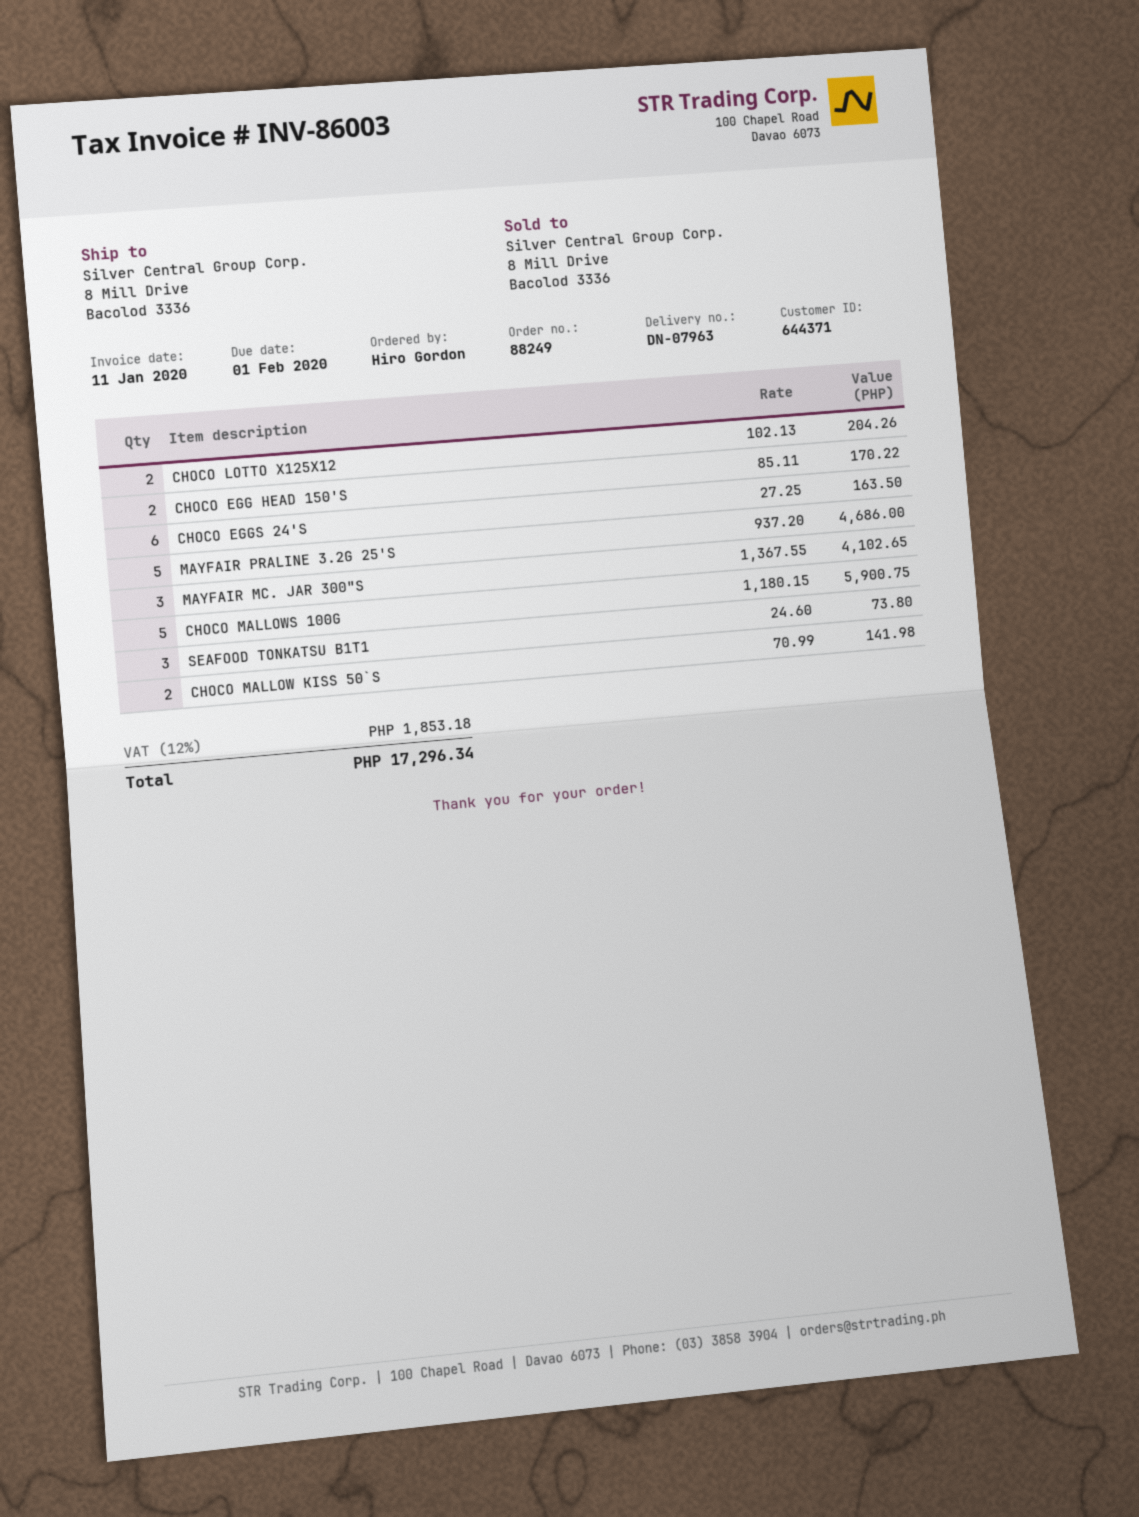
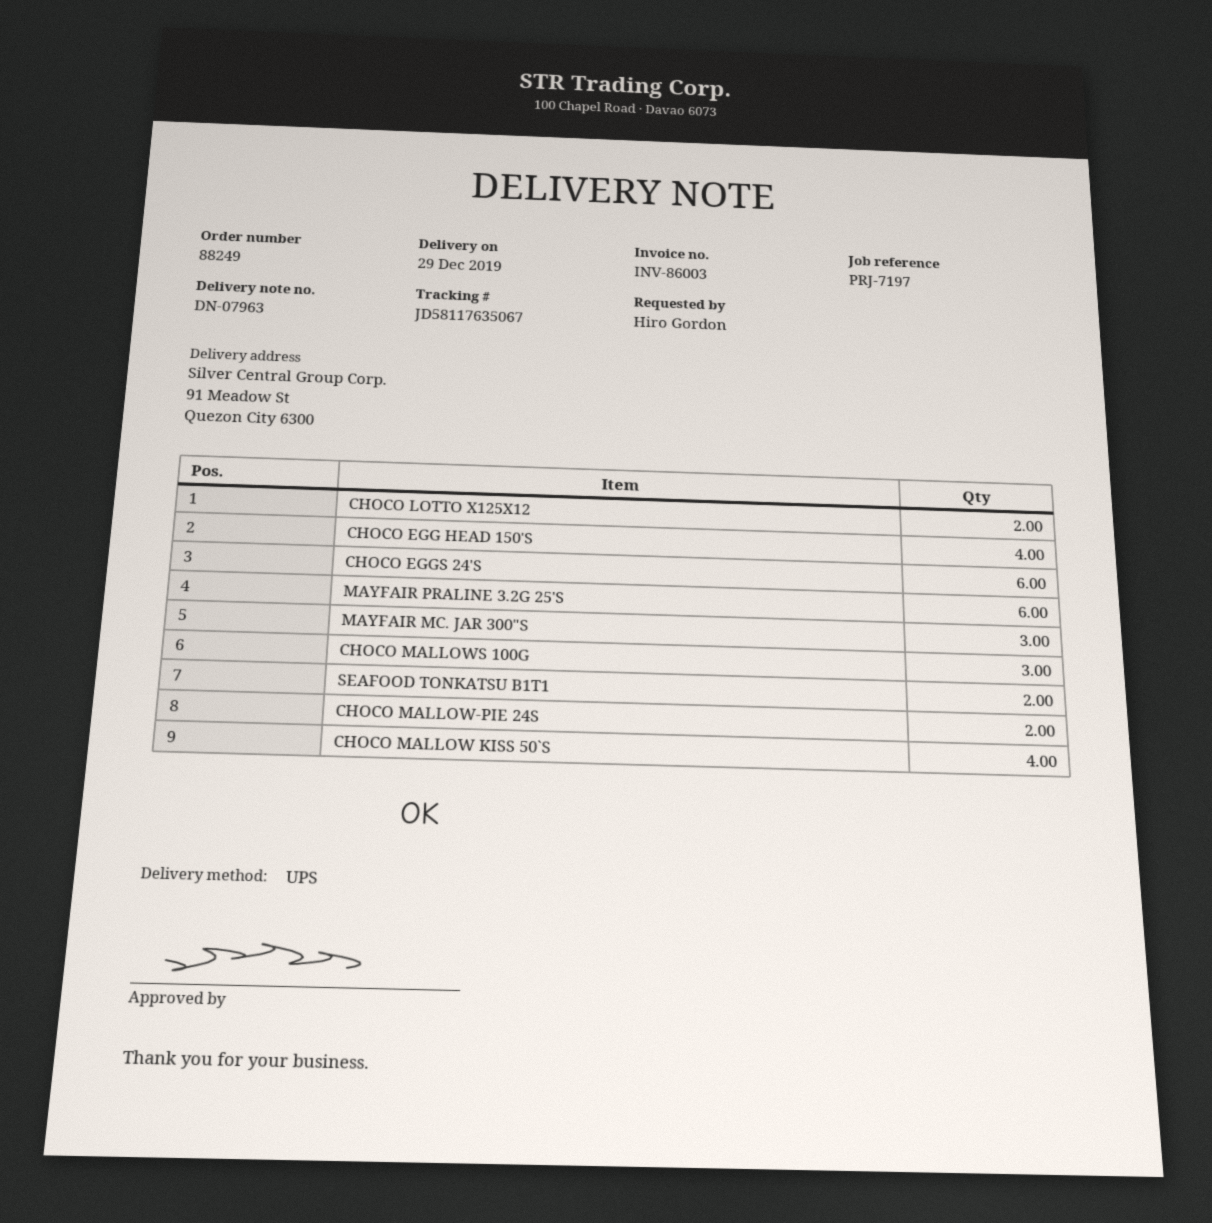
ship to: 8 Mill Drive, Bacolod 3336 -> 91 Meadow St, Quezon City 6300
CHOCO EGG HEAD 150'S: 2 -> 4
MAYFAIR PRALINE 3.2G 25'S: 5 -> 6
CHOCO MALLOWS 100G: 5 -> 3
SEAFOOD TONKATSU B1T1: 3 -> 2
CHOCO MALLOW KISS 50`S: 2 -> 4
CHOCO MALLOW-PIE 24S: none -> 2

